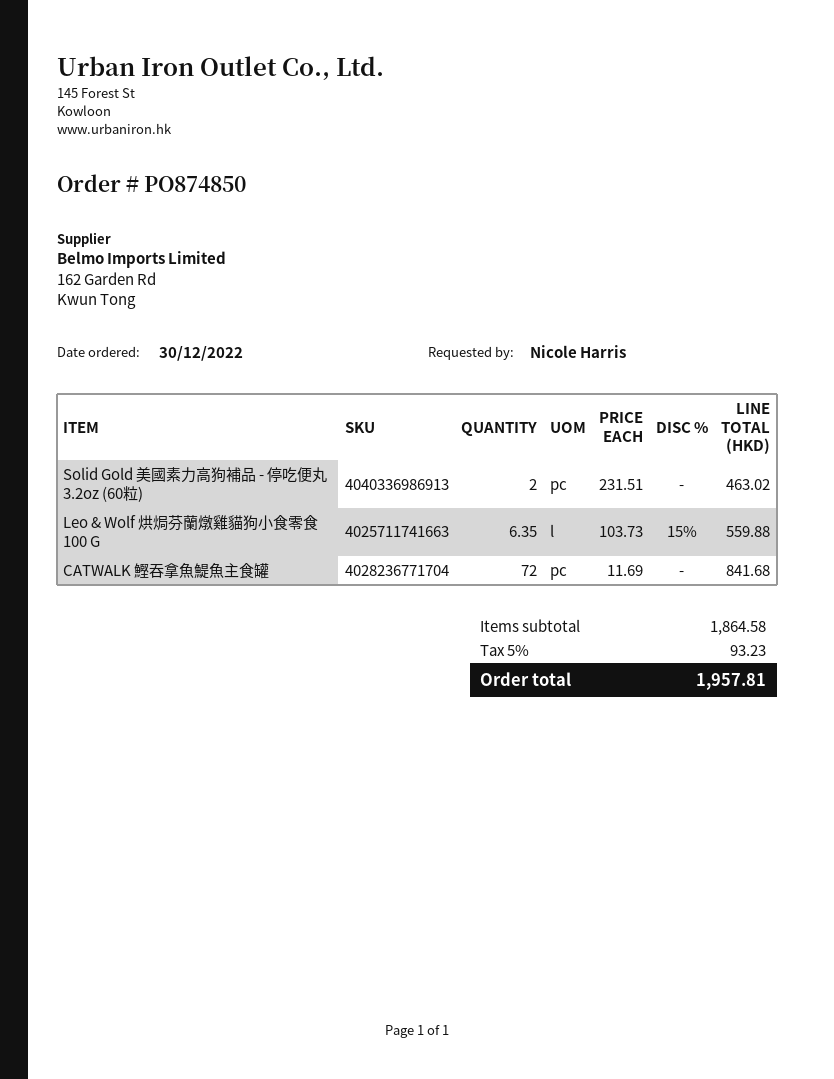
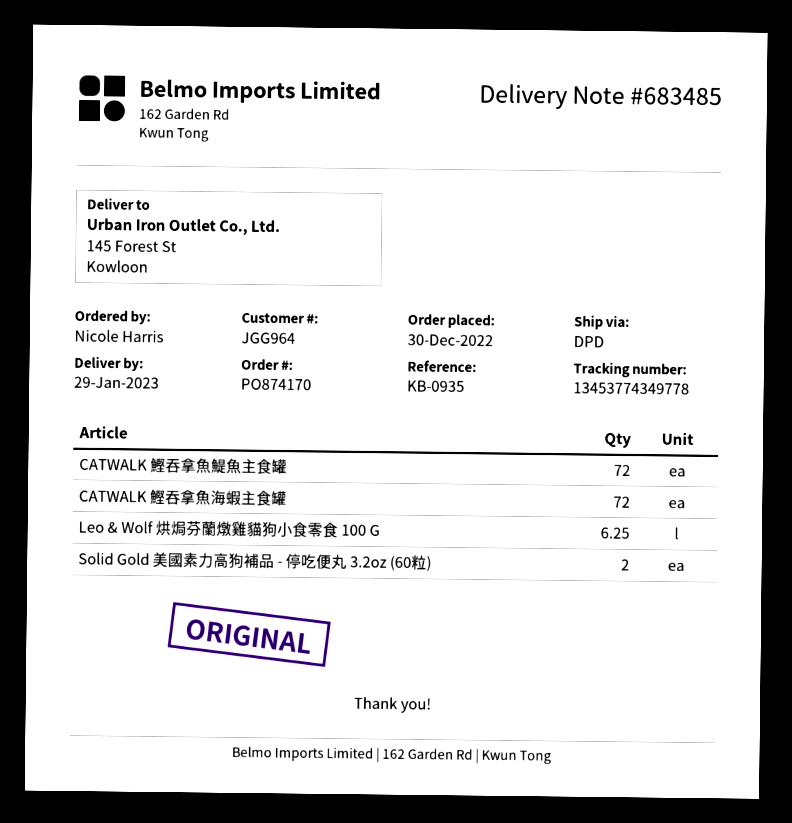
order number: PO874850 -> PO874170
Leo & Wolf 烘焗芬蘭燉雞貓狗小食零食 100 G: 6.35 -> 6.25
CATWALK 鰹吞拿魚海蝦主食罐: none -> 72

